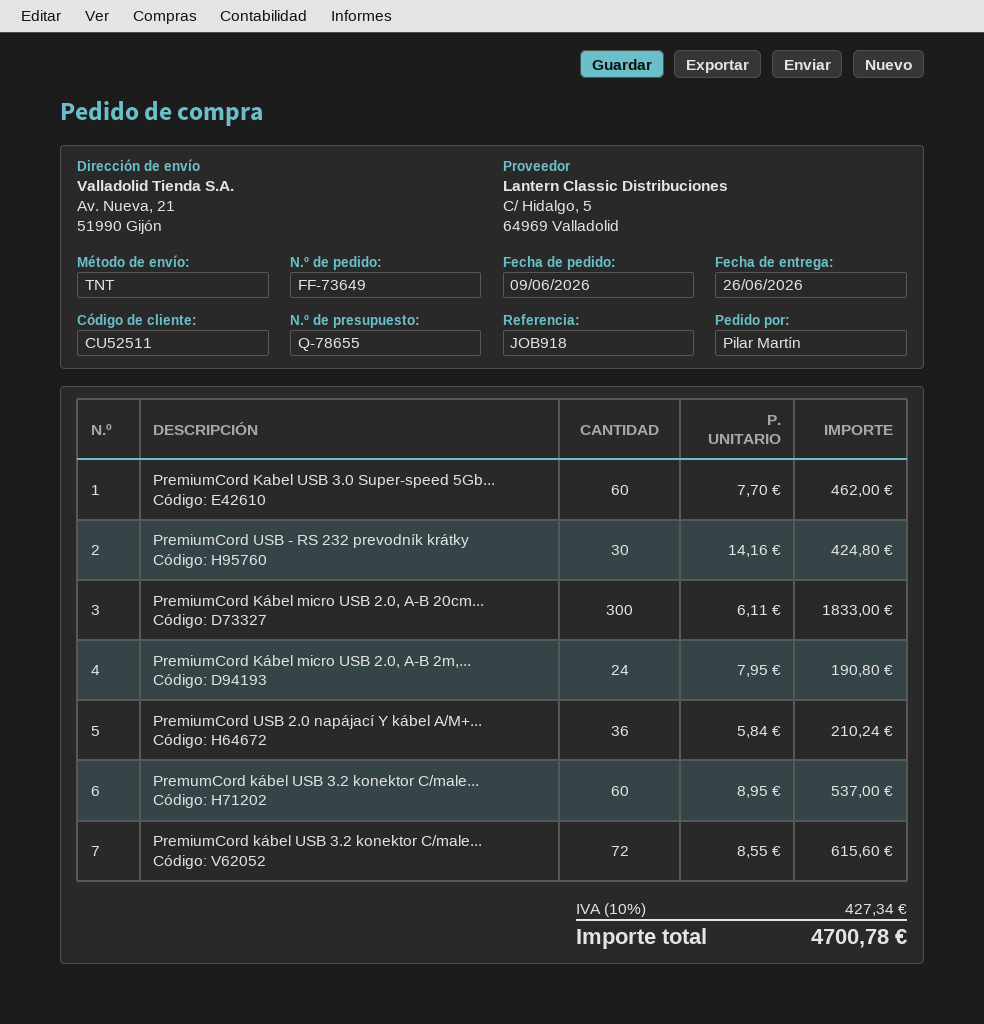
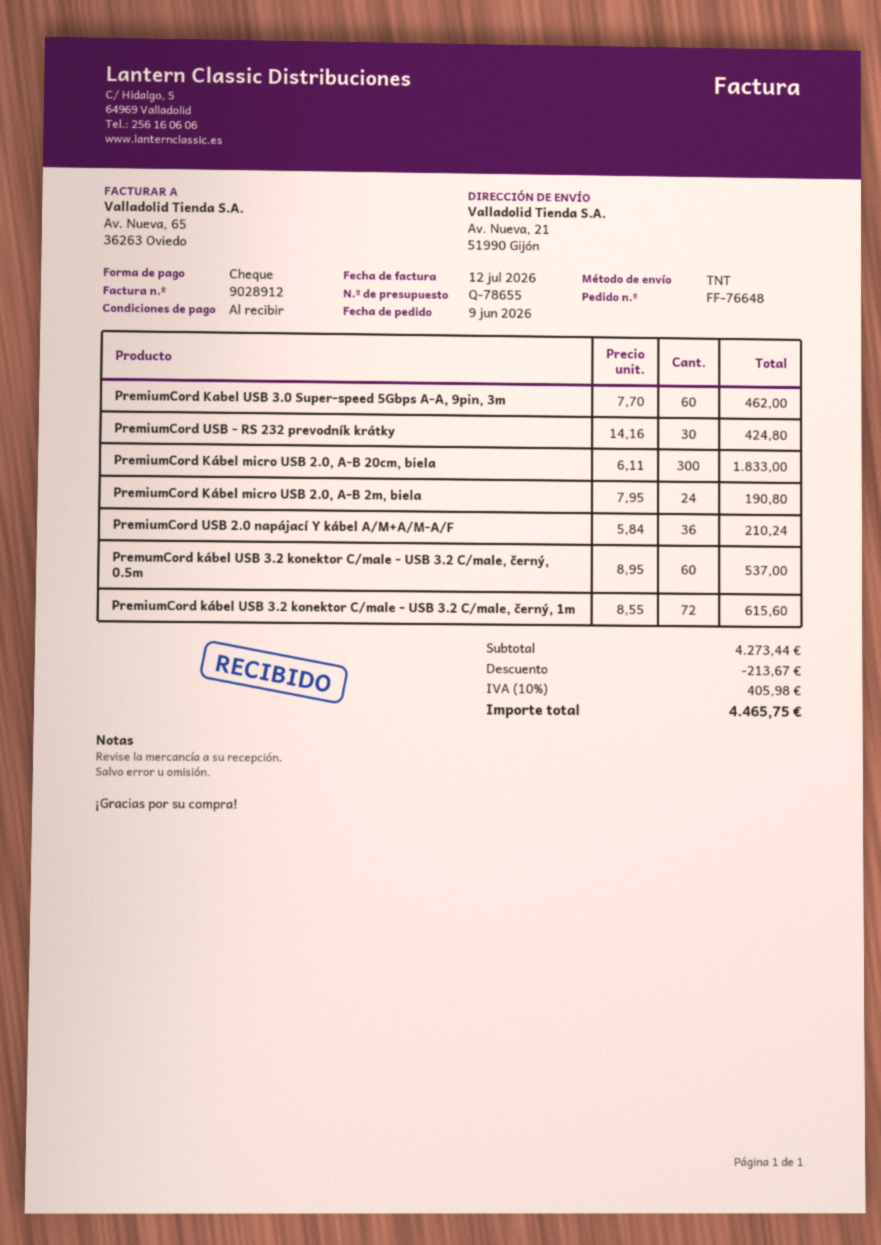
order number: FF-73649 -> FF-76648
discount: none -> 213.67
tax: 10% = 427.34 -> 10% = 405.98
total: 4700.78 -> 4465.75

